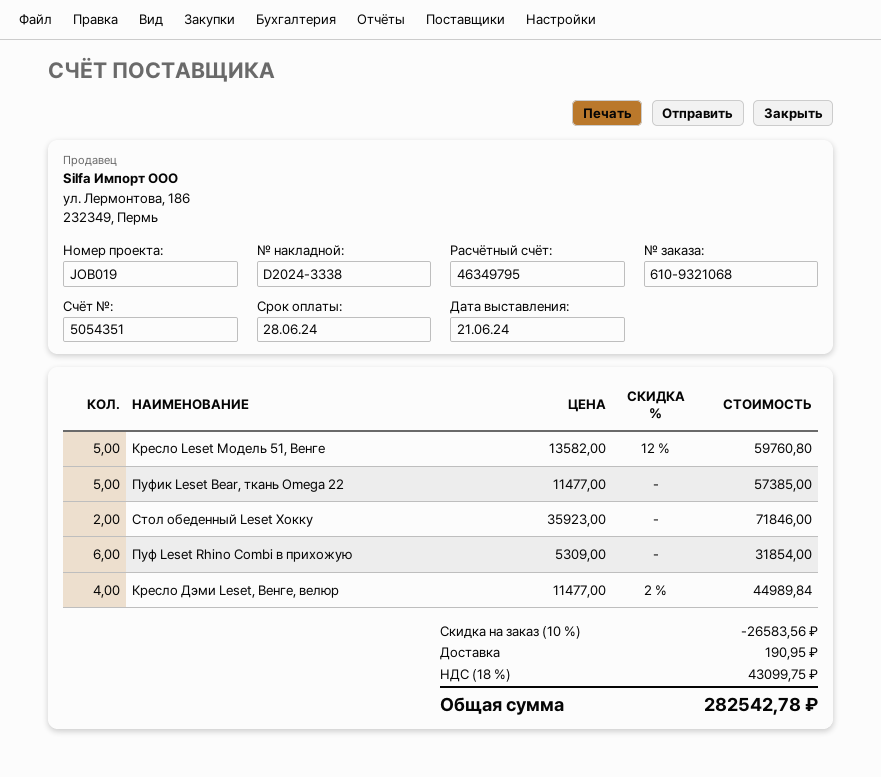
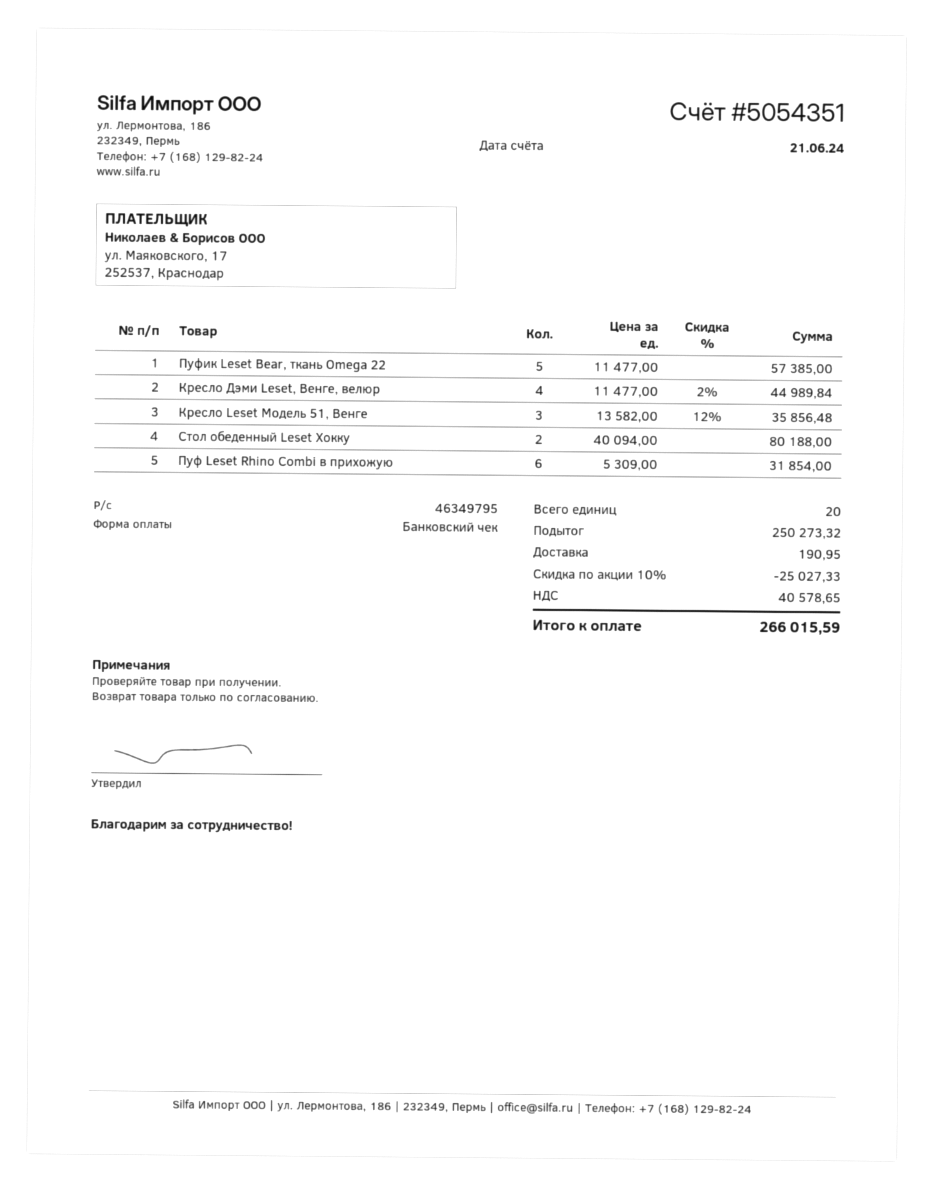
Кресло Leset Модель 51, Венге: 5 x 13582.00 - 12% = 59760.80 -> 3 x 13582.00 - 12% = 35856.48
Стол обеденный Leset Хокку: 2 x 35923.00 = 71846.00 -> 2 x 40094.00 = 80188.00
discount: 10% = 26583.56 -> 10% = 25027.33
tax: 43099.75 -> 40578.65
total: 282542.78 -> 266015.59

